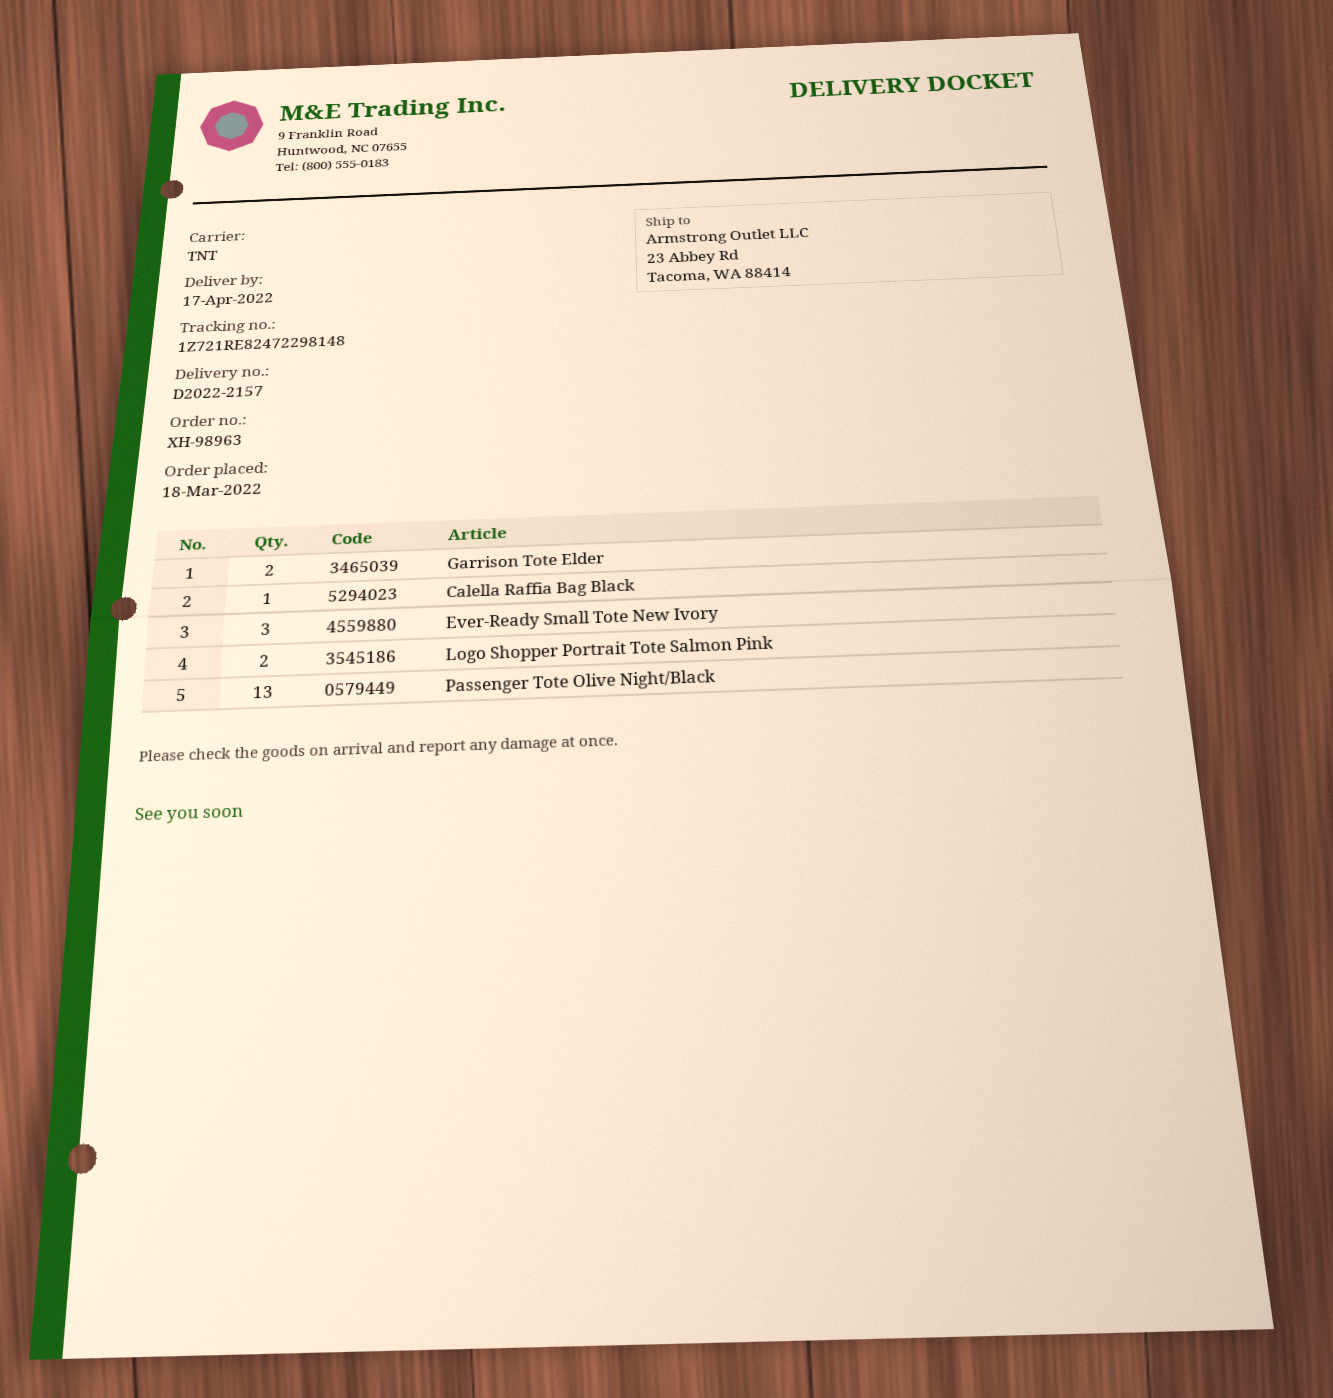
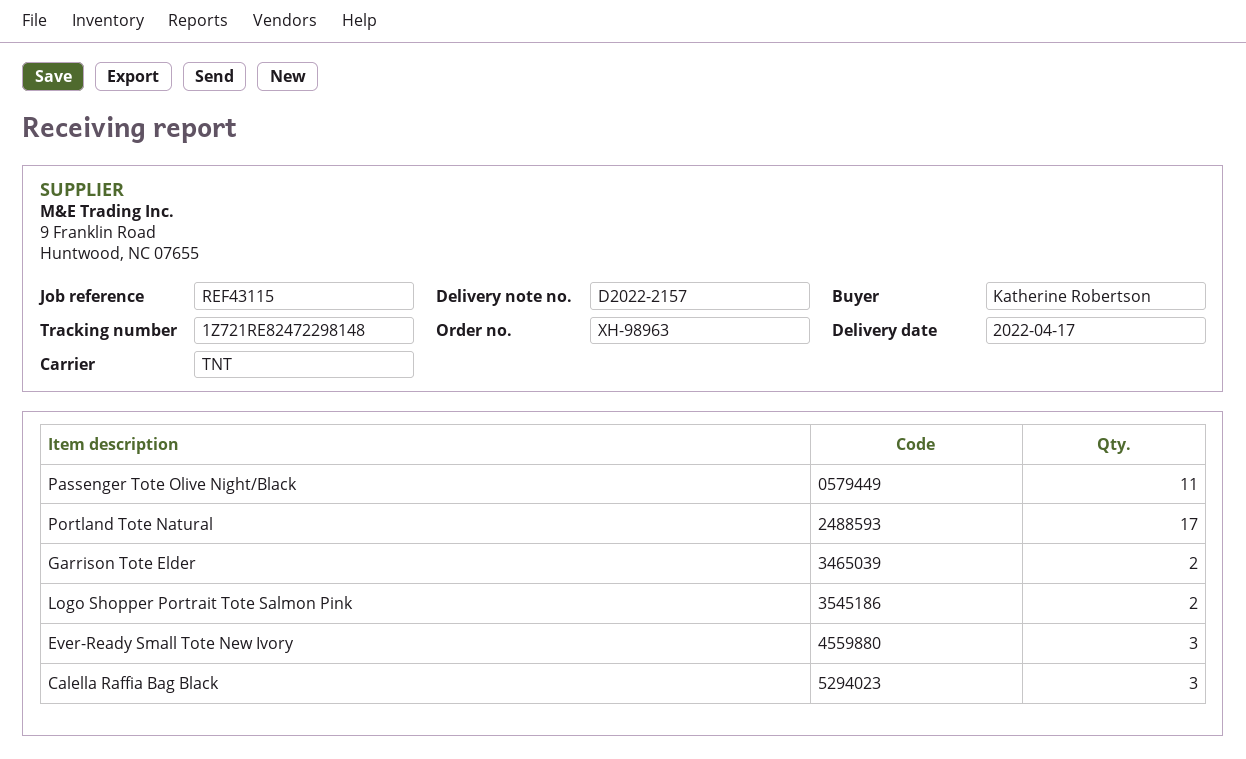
Calella Raffia Bag Black: 1 -> 3
Passenger Tote Olive Night/Black: 13 -> 11
Portland Tote Natural: none -> 17

